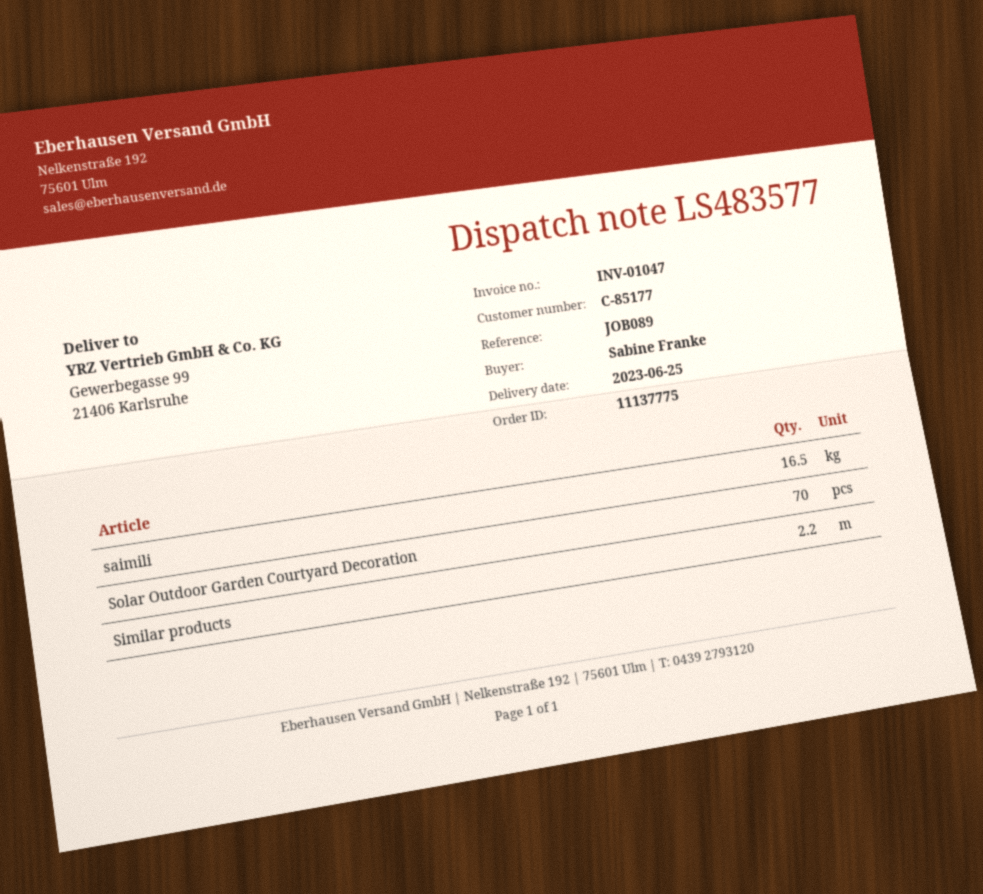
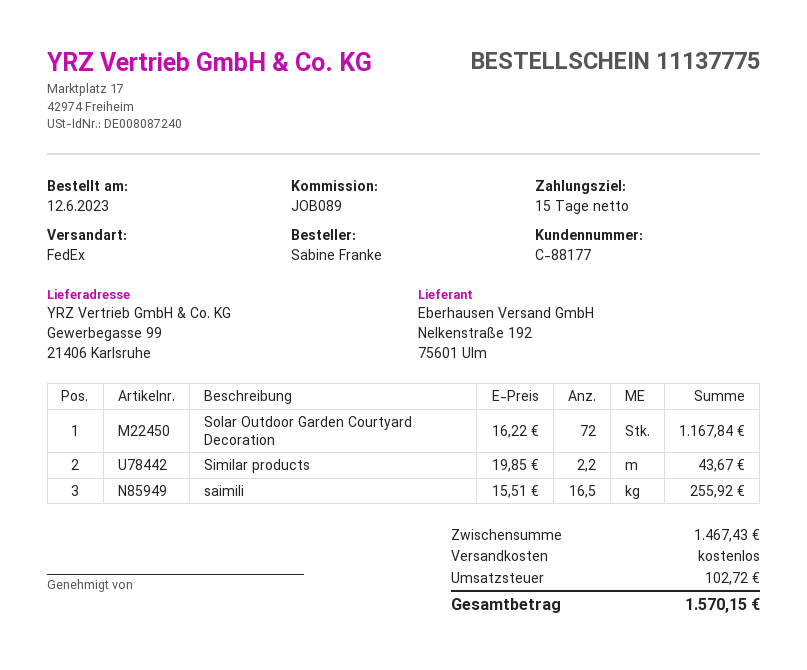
customer number: C-85177 -> C-88177
Solar Outdoor Garden Courtyard Decoration: 70 -> 72

